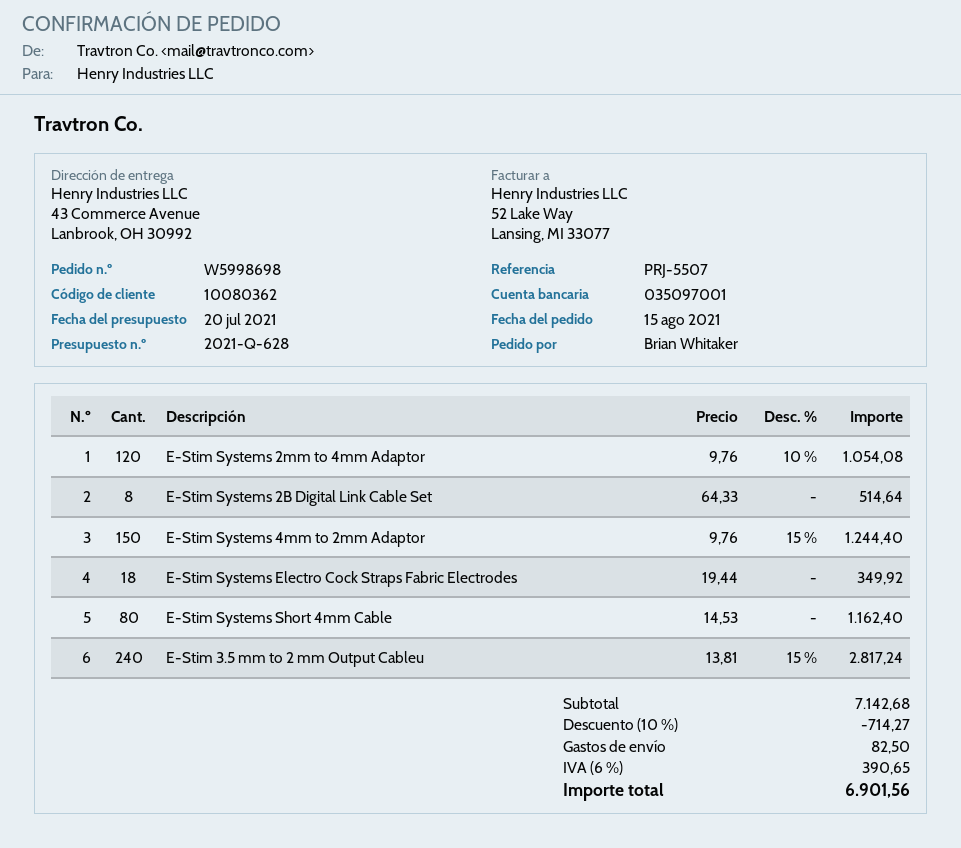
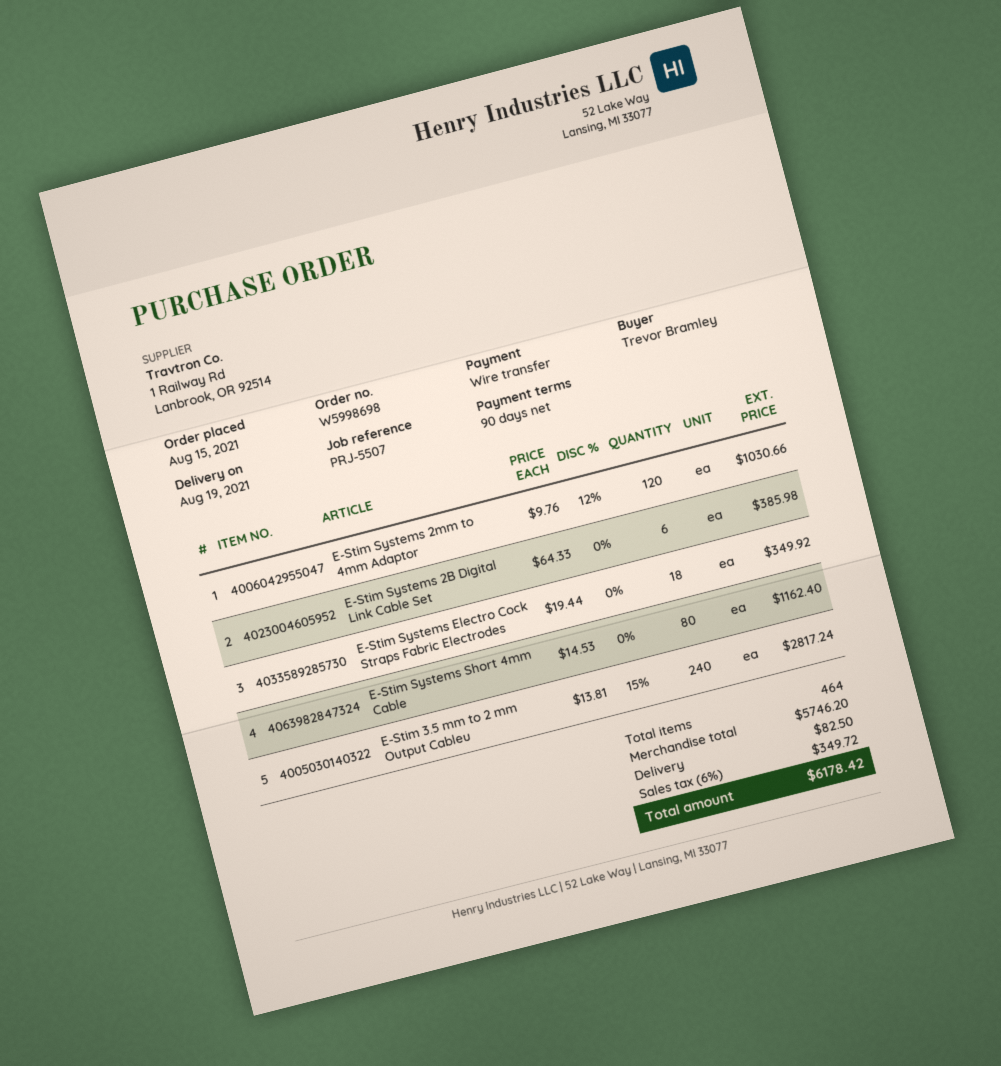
ordered by: Brian Whitaker -> Trevor Bramley
E-Stim Systems 2mm to 4mm Adaptor: 120 x 9.76 - 10% = 1054.08 -> 120 x 9.76 - 12% = 1030.66
E-Stim Systems 2B Digital Link Cable Set: 8 x 64.33 = 514.64 -> 6 x 64.33 = 385.98
E-Stim Systems 4mm to 2mm Adaptor: 150 x 9.76 - 15% = 1244.40 -> none
subtotal: 7142.68 -> 5746.20
discount: 10% = 714.27 -> none
tax: 6% = 390.65 -> 6% = 349.72
total: 6901.56 -> 6178.42

